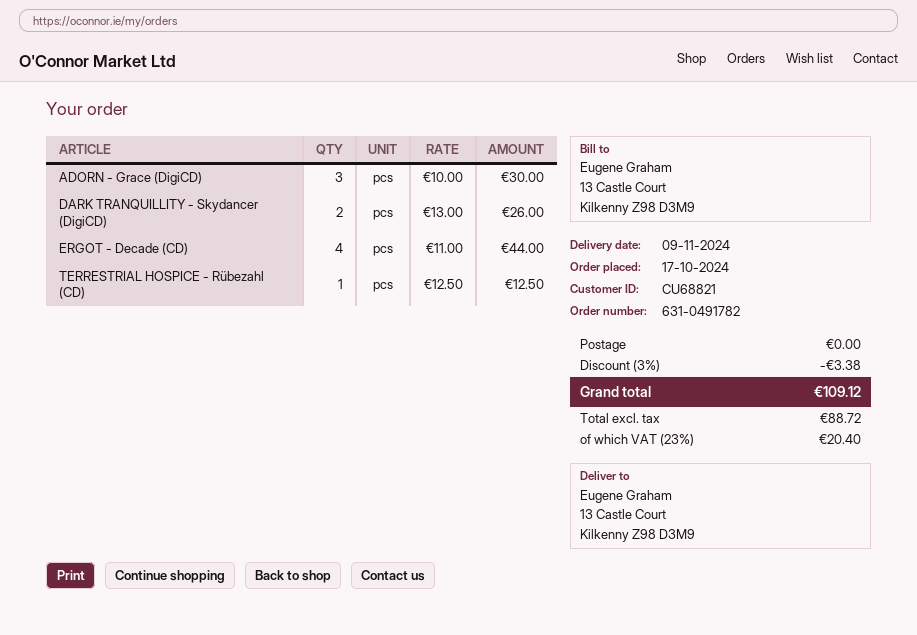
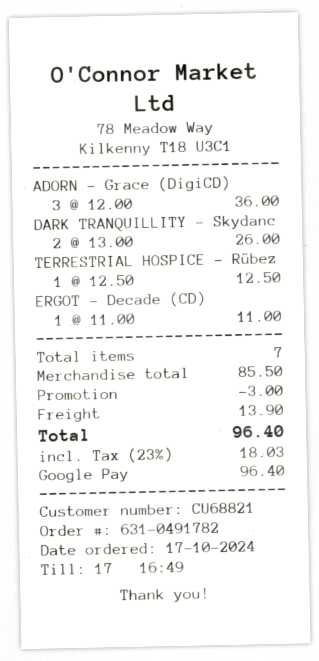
ADORN - Grace (DigiCD): 3 x 10.00 = 30.00 -> 3 x 12.00 = 36.00
ERGOT - Decade (CD): 4 x 11.00 = 44.00 -> 1 x 11.00 = 11.00
discount: 3.38 -> 3.00
shipping: 0.00 -> 13.90
tax: 23% = 20.40 -> 23% = 18.03
total: 109.12 -> 96.40

